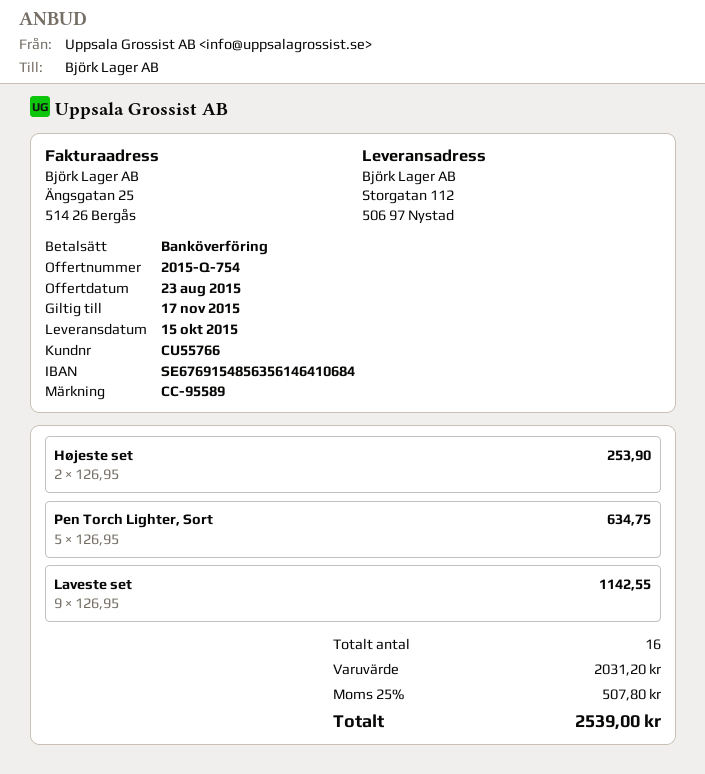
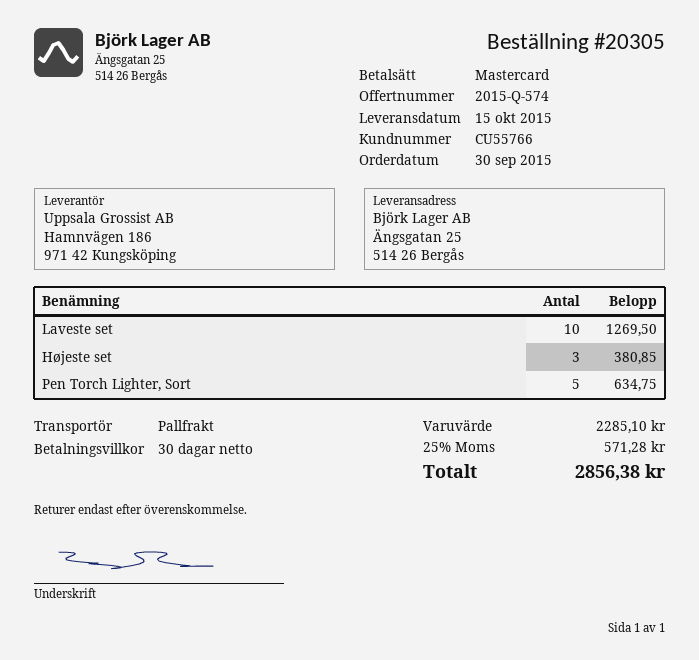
quote number: 2015-Q-754 -> 2015-Q-574
payment method: bank transfer -> Mastercard
ship to: Storgatan 112, 506 97 Nystad -> Ängsgatan 25, 514 26 Bergås
Højeste set: 2 for 253.90 -> 3 for 380.85
Laveste set: 9 for 1142.55 -> 10 for 1269.50
subtotal: 2031.20 -> 2285.10
tax: 25% = 507.80 -> 25% = 571.28
total: 2539.00 -> 2856.38

